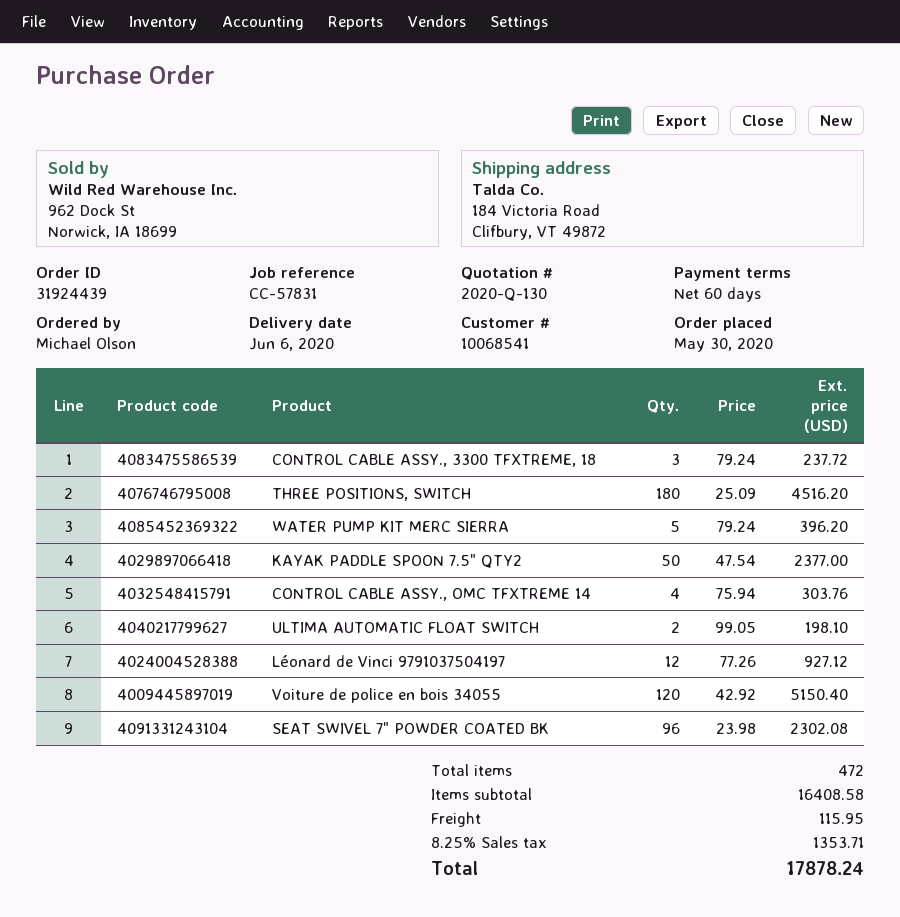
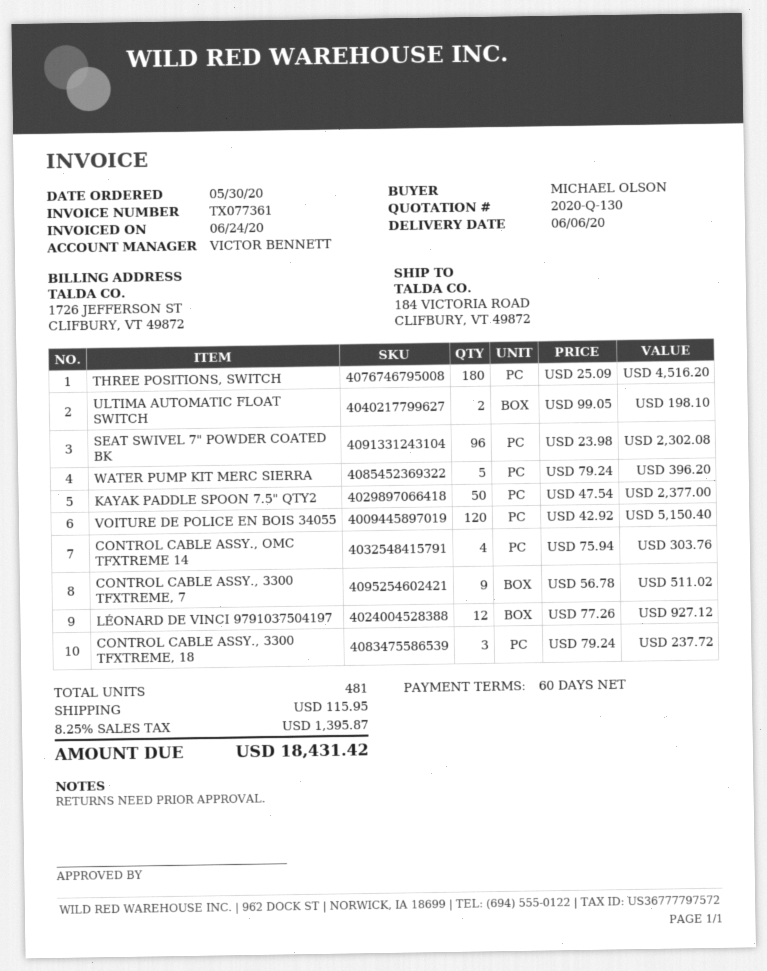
CONTROL CABLE ASSY., 3300 TFXTREME, 7: none -> 9 x 56.78 = 511.02
total quantity: 472 -> 481
tax: 8.25% = 1353.71 -> 8.25% = 1395.87
total: 17878.24 -> 18431.42

